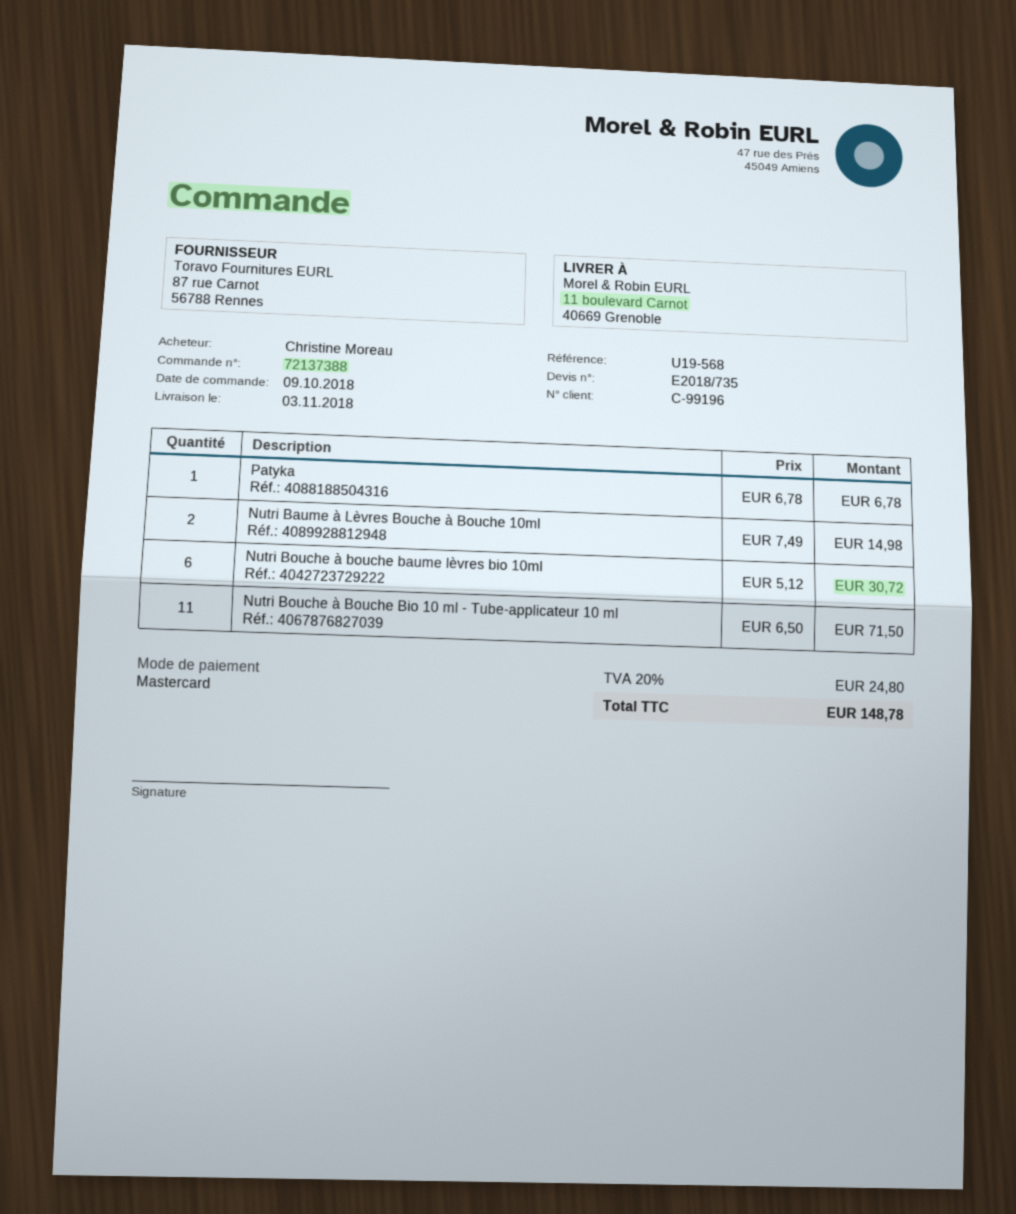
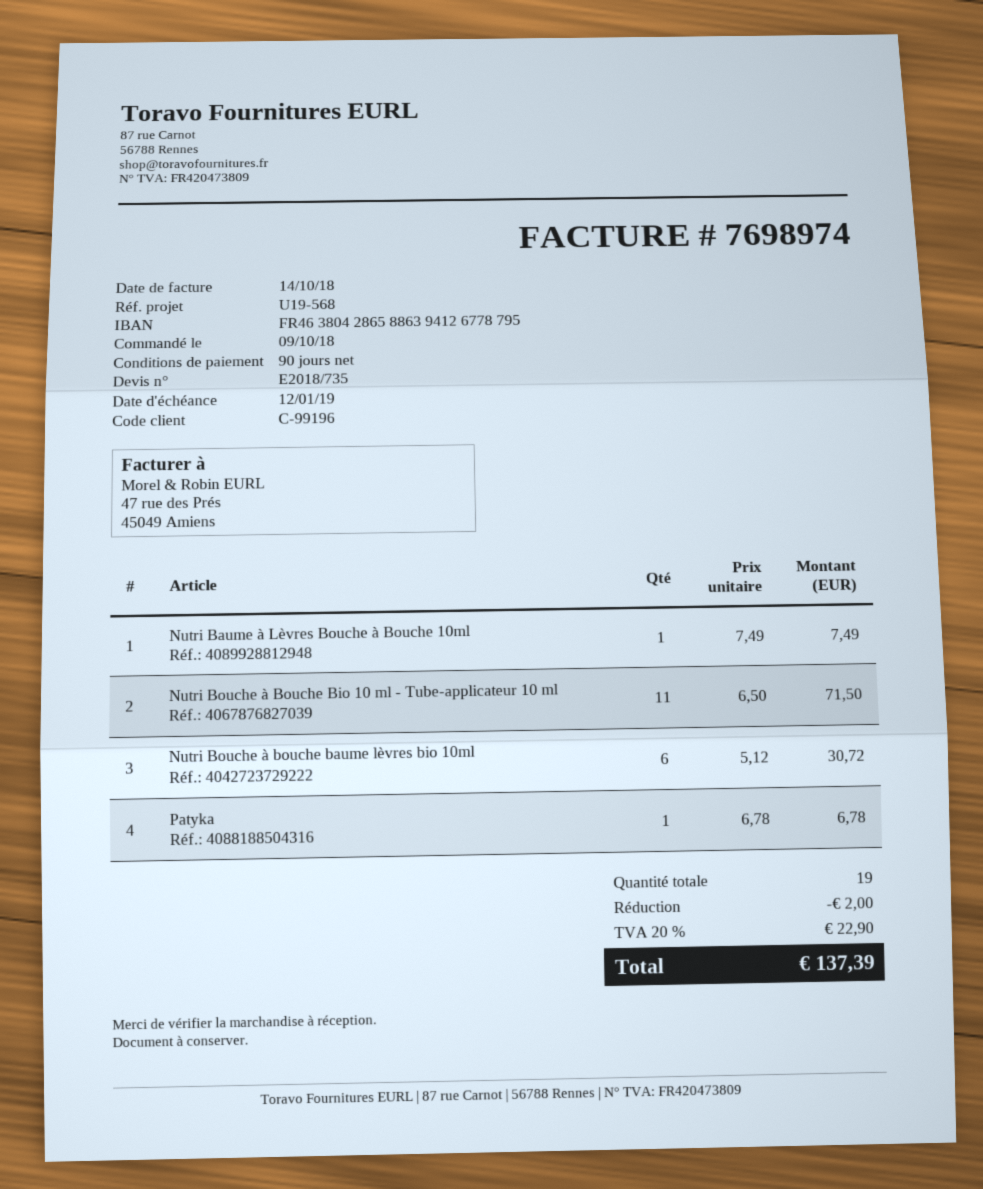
Nutri Baume à Lèvres Bouche à Bouche 10ml: 2 x 7.49 = 14.98 -> 1 x 7.49 = 7.49
discount: none -> 2.00
tax: 20% = 24.80 -> 20% = 22.90
total: 148.78 -> 137.39

